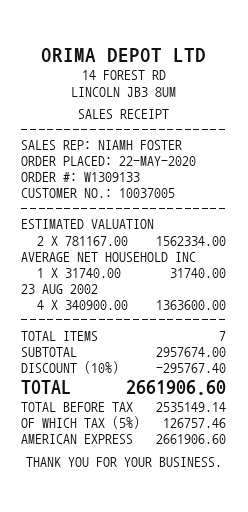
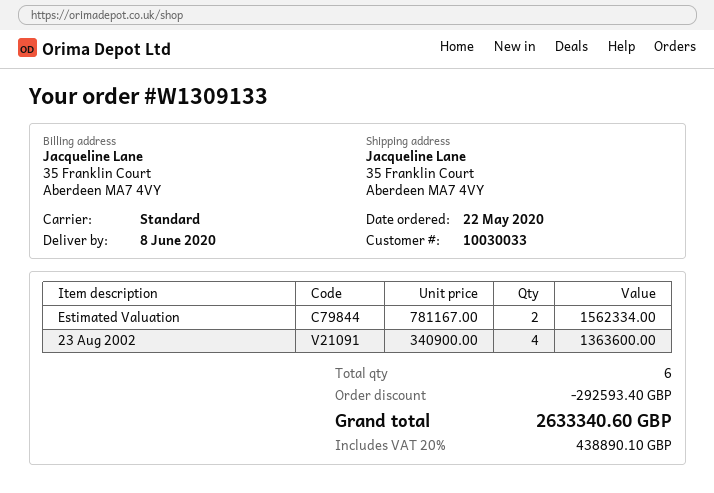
customer number: 10037005 -> 10030033
AVERAGE NET HOUSEHOLD INC: 1 x 31740.00 = 31740.00 -> none
total quantity: 7 -> 6
discount: 295767.40 -> 292593.40
tax: 5% = 126757.46 -> 20% = 438890.10
total: 2661906.60 -> 2633340.60

